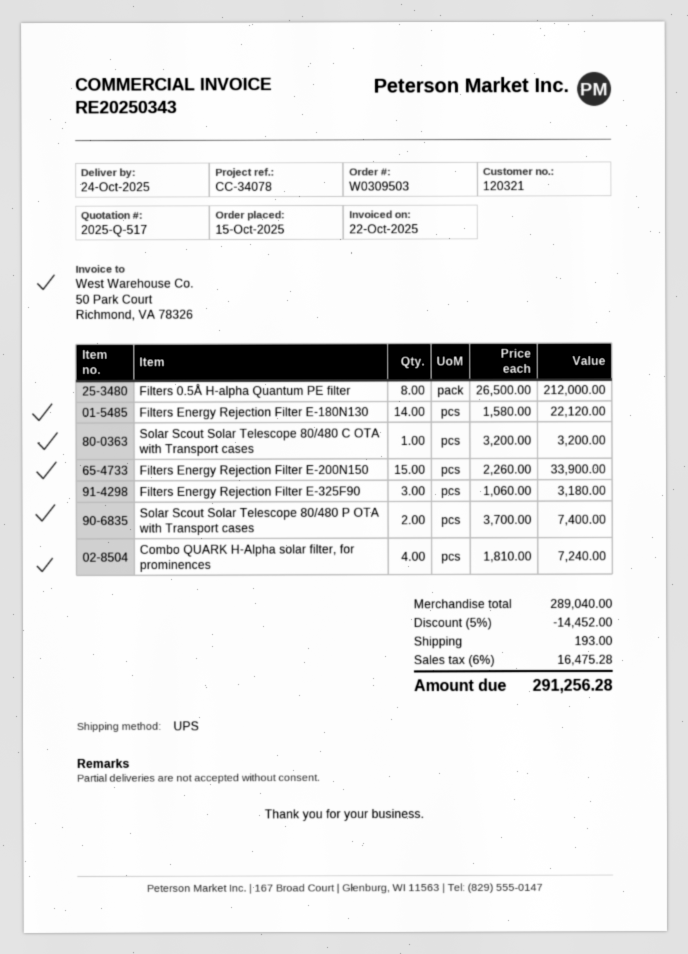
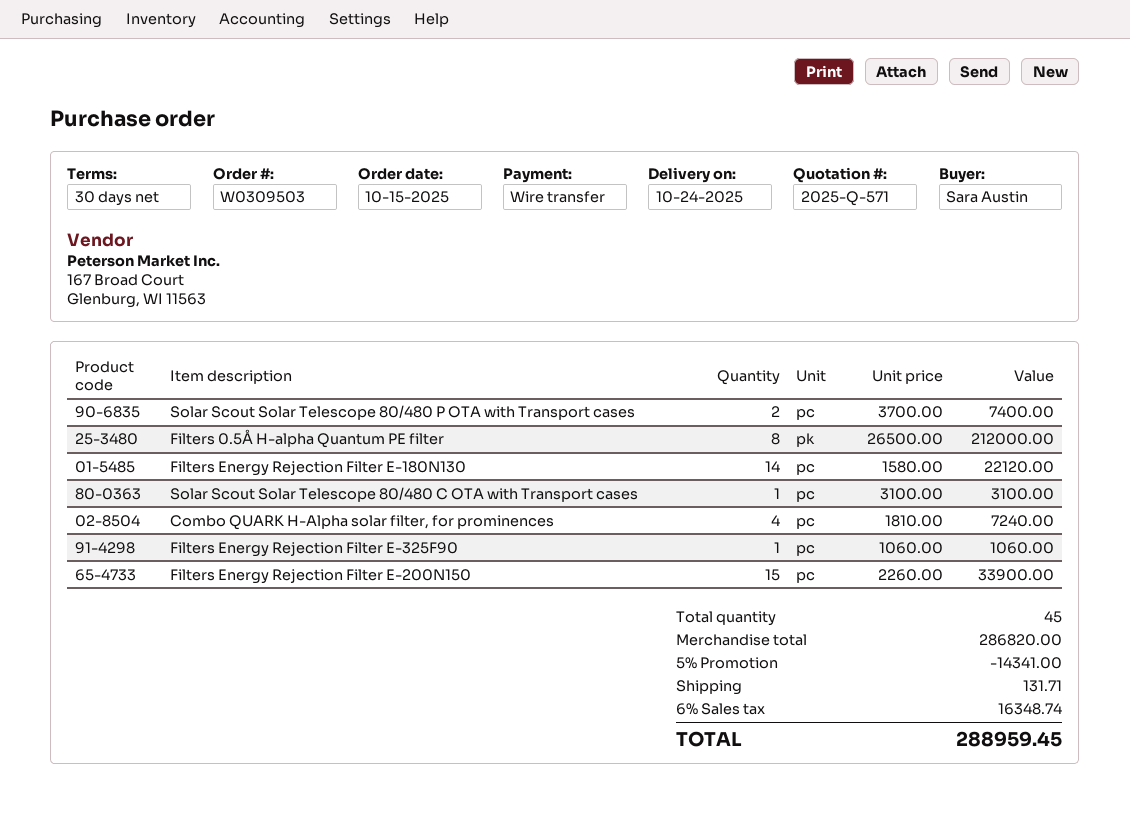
quote number: 2025-Q-517 -> 2025-Q-571
Solar Scout Solar Telescope 80/480 C OTA with Transport cases: 1 x 3200.00 = 3200.00 -> 1 x 3100.00 = 3100.00
Filters Energy Rejection Filter E-325F90: 3 x 1060.00 = 3180.00 -> 1 x 1060.00 = 1060.00
subtotal: 289040.00 -> 286820.00
discount: 5% = 14452.00 -> 5% = 14341.00
shipping: 193.00 -> 131.71
tax: 6% = 16475.28 -> 6% = 16348.74
total: 291256.28 -> 288959.45

